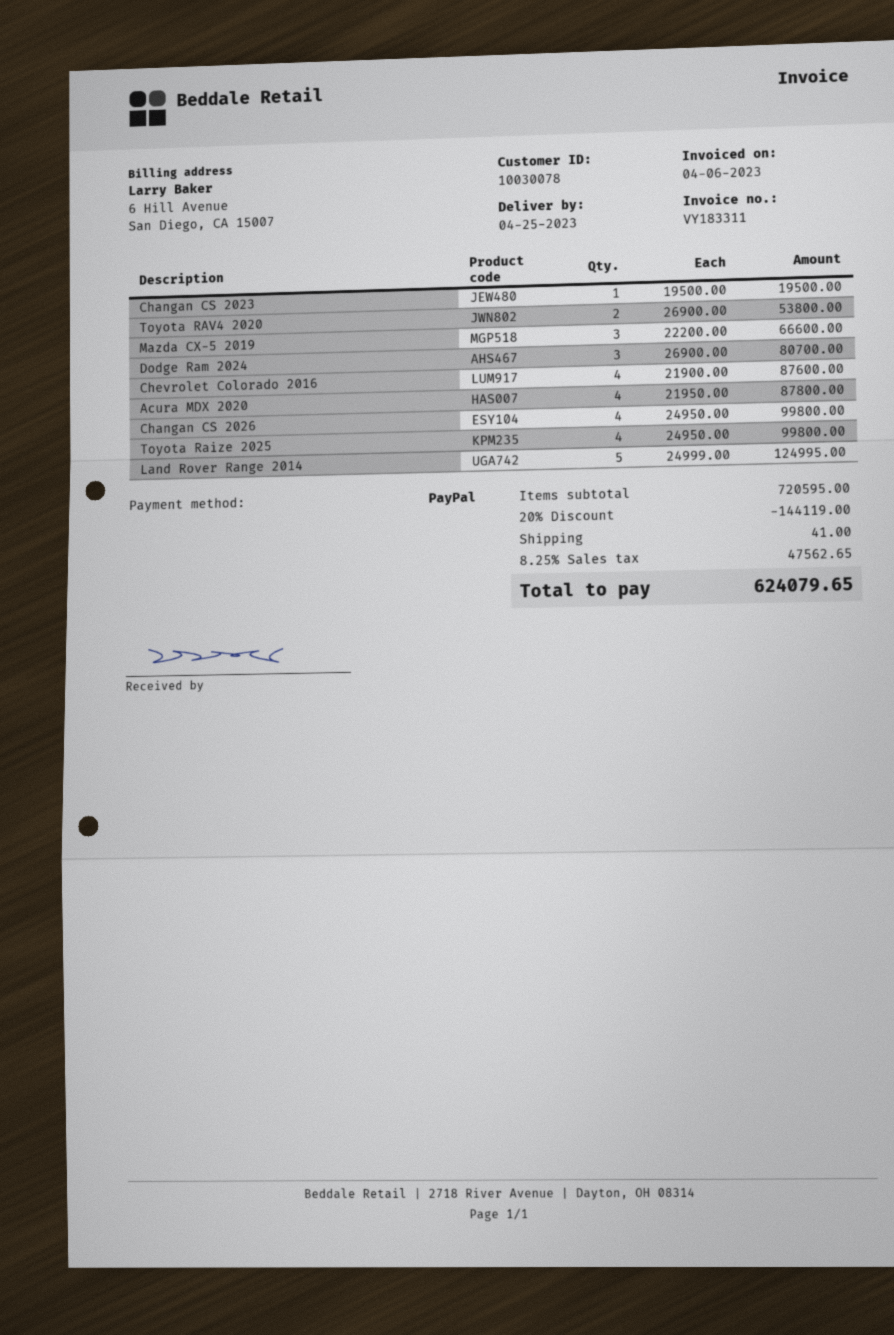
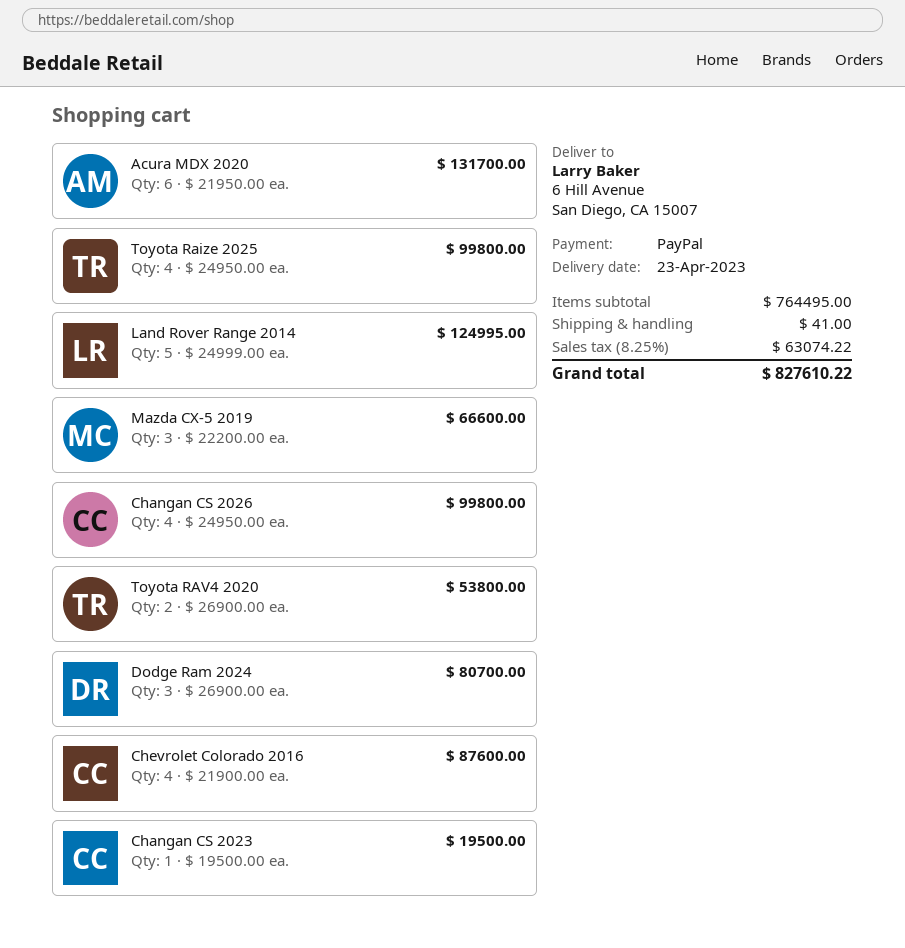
delivery date: 2023-04-25 -> 2023-04-23
Acura MDX 2020: 4 x 21950.00 = 87800.00 -> 6 x 21950.00 = 131700.00
subtotal: 720595.00 -> 764495.00
discount: 20% = 144119.00 -> none
tax: 8.25% = 47562.65 -> 8.25% = 63074.22
total: 624079.65 -> 827610.22

